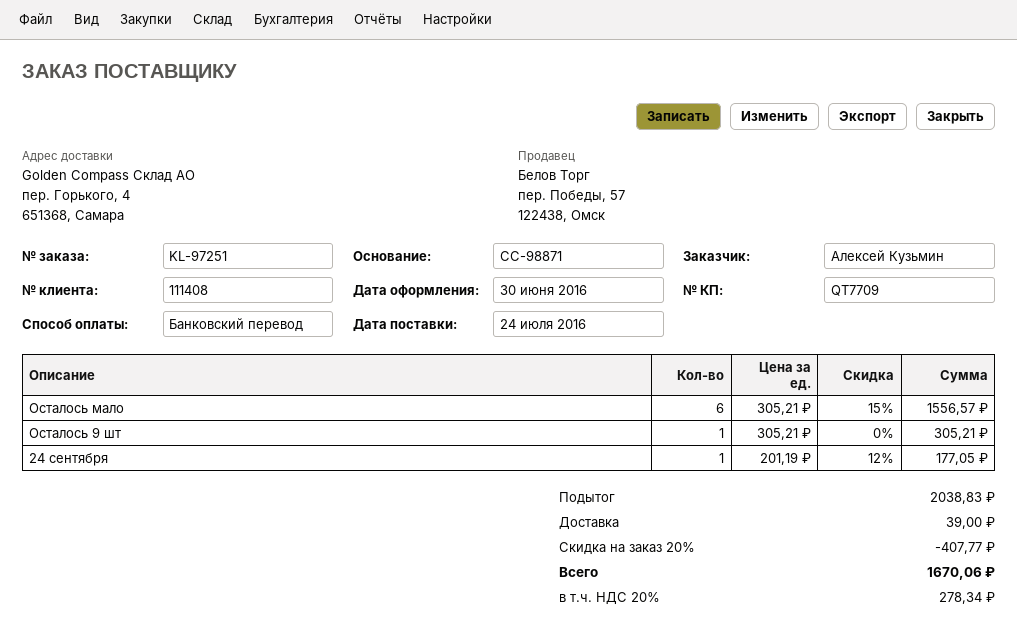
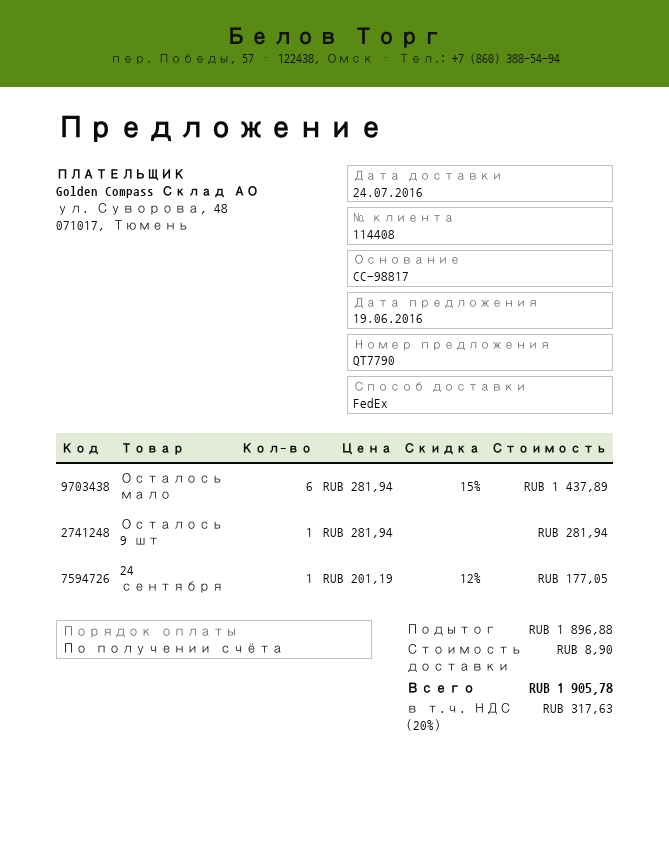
quote number: QT7709 -> QT7790
customer number: 111408 -> 114408
reference: CC-98871 -> CC-98817
Осталось мало: 6 x 305.21 - 15% = 1556.57 -> 6 x 281.94 - 15% = 1437.89
Осталось 9 шт: 1 x 305.21 = 305.21 -> 1 x 281.94 = 281.94
subtotal: 2038.83 -> 1896.88
discount: 20% = 407.77 -> none
shipping: 39.00 -> 8.90
tax: 20% = 278.34 -> 20% = 317.63
total: 1670.06 -> 1905.78

